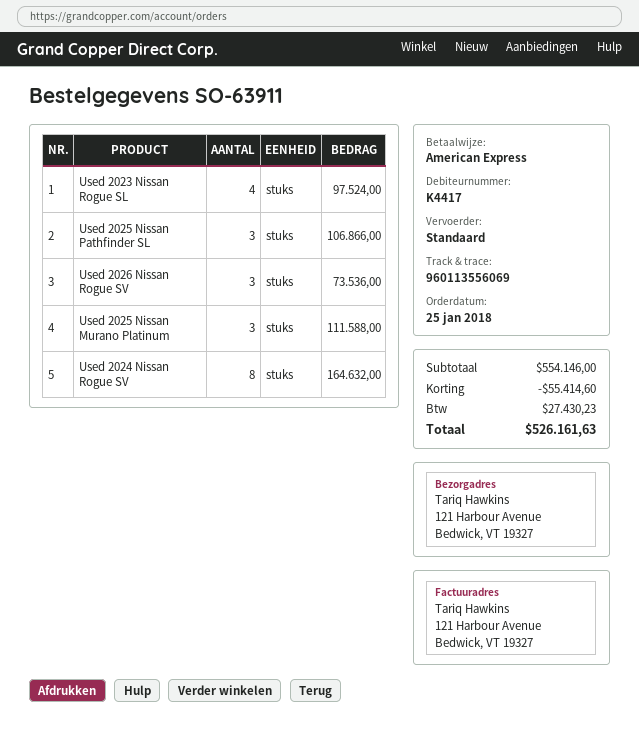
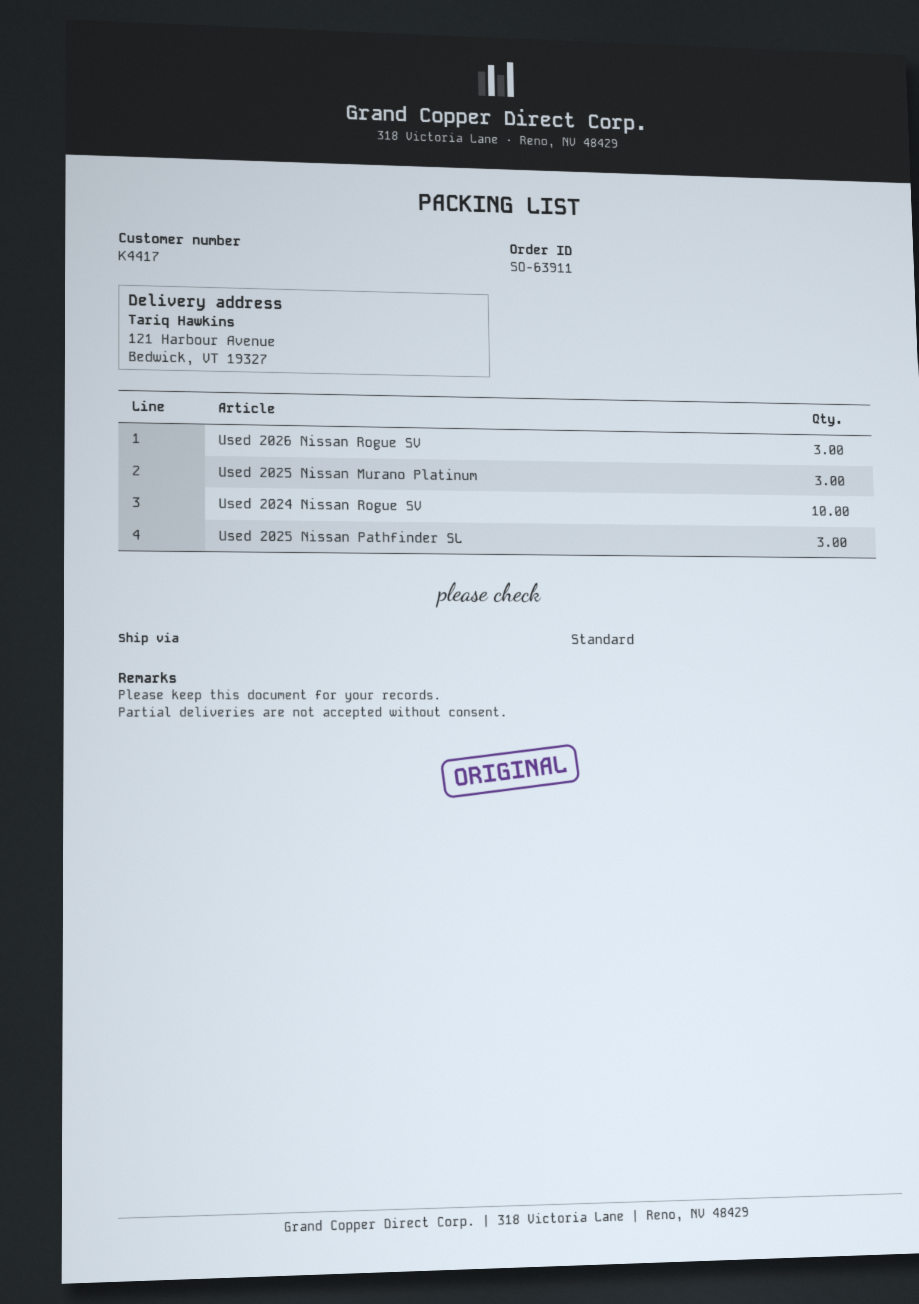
Used 2023 Nissan Rogue SL: 4 -> none
Used 2024 Nissan Rogue SV: 8 -> 10

